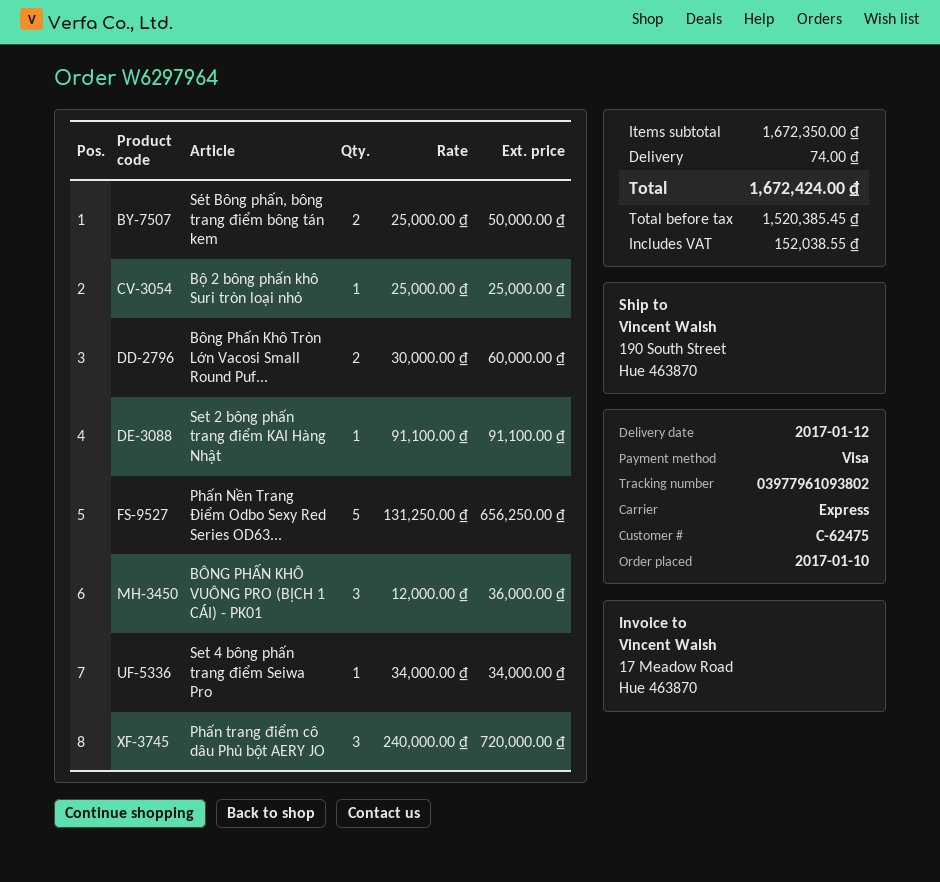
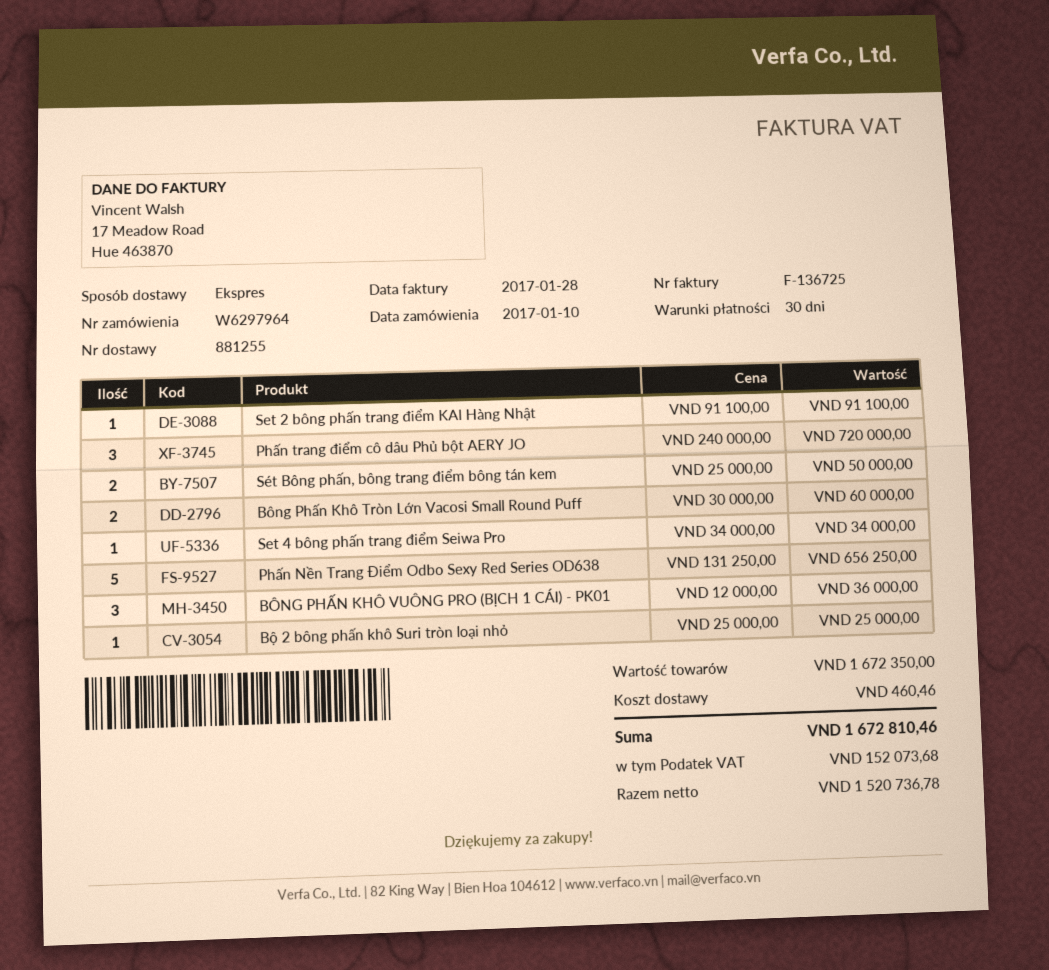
shipping: 74.00 -> 460.46
net: 1520385.45 -> 1520736.78
tax: 152038.55 -> 152073.68
total: 1672424.00 -> 1672810.46

